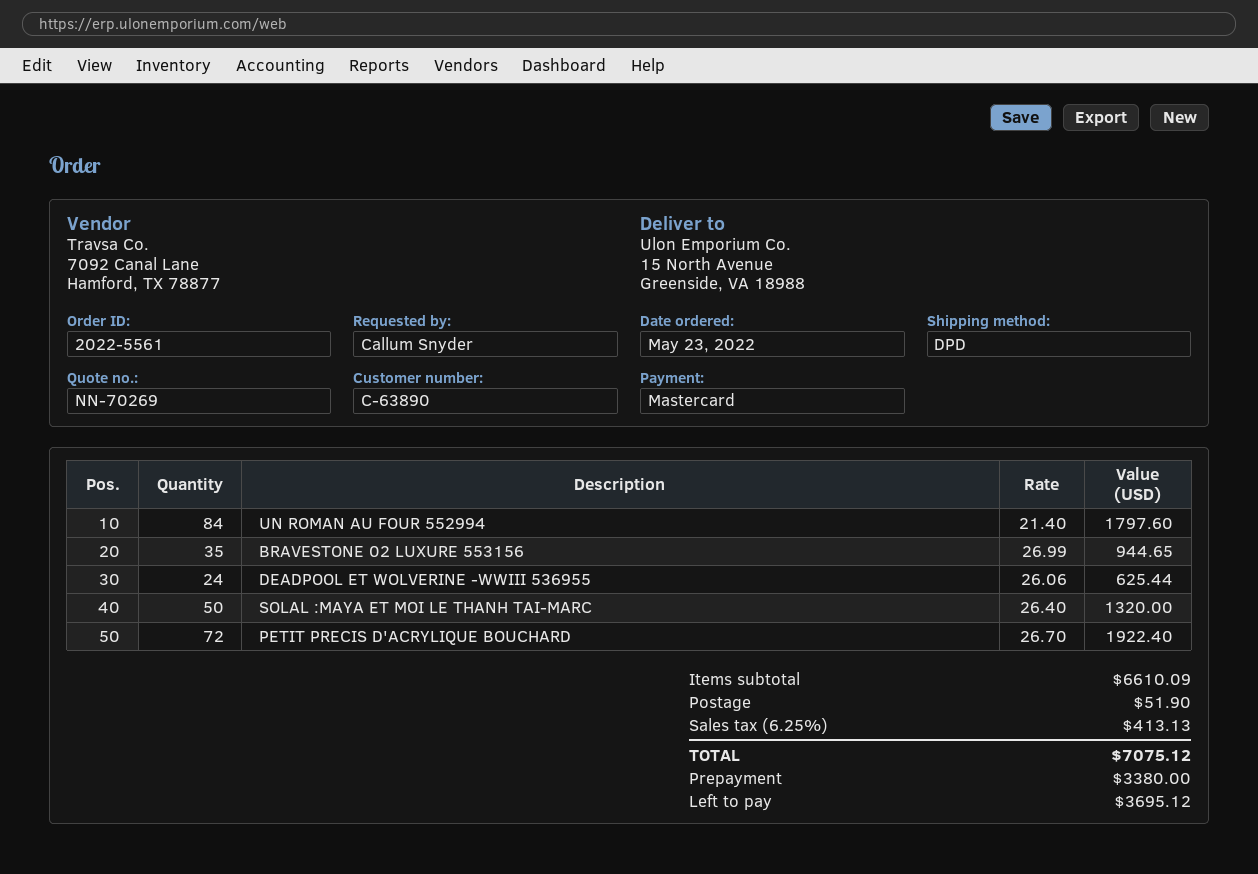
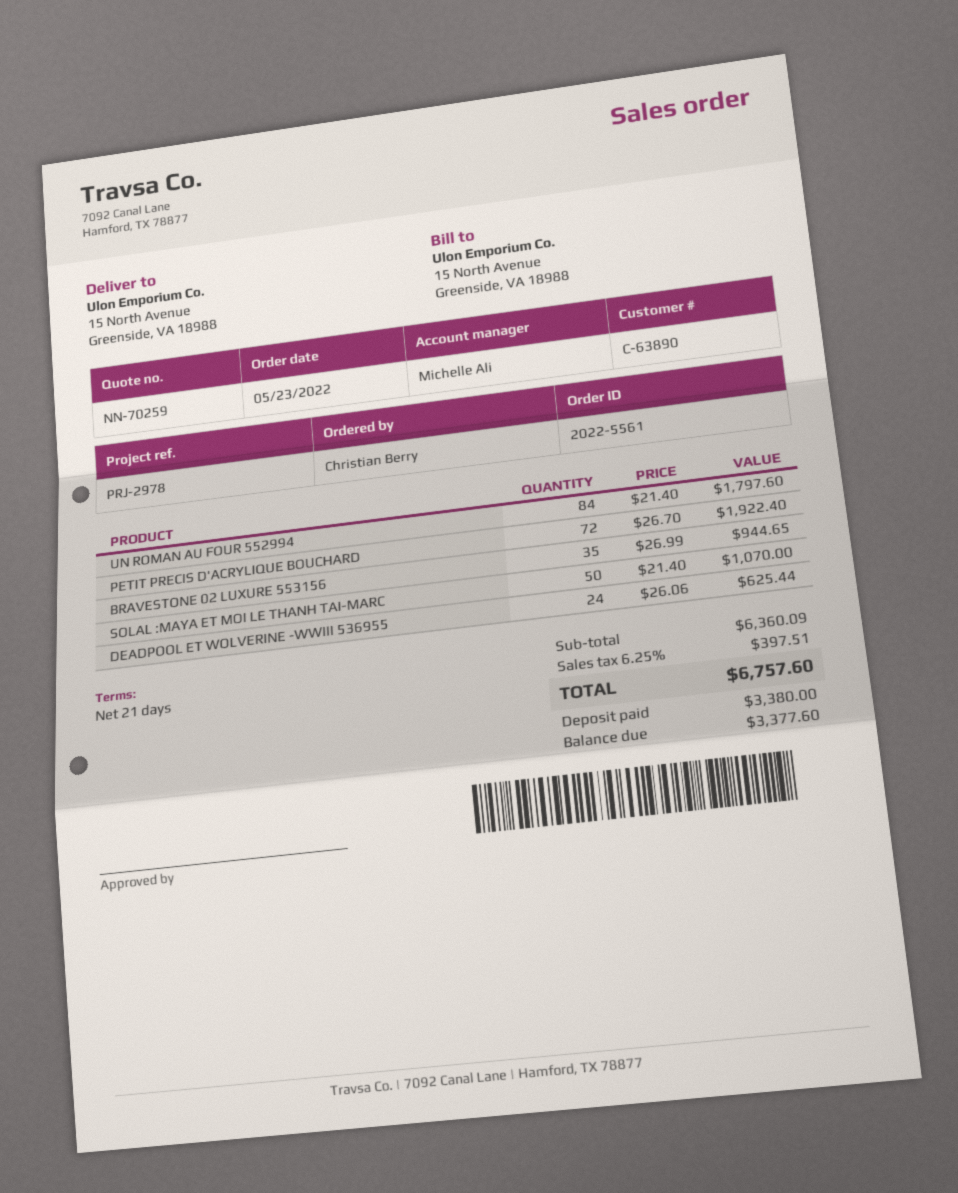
quote number: NN-70269 -> NN-70259
ordered by: Callum Snyder -> Christian Berry
SOLAL :MAYA ET MOI LE THANH TAI-MARC: 50 x 26.40 = 1320.00 -> 50 x 21.40 = 1070.00
subtotal: 6610.09 -> 6360.09
shipping: 51.90 -> none
tax: 6.25% = 413.13 -> 6.25% = 397.51
total: 7075.12 -> 6757.60
balance: 3695.12 -> 3377.60

